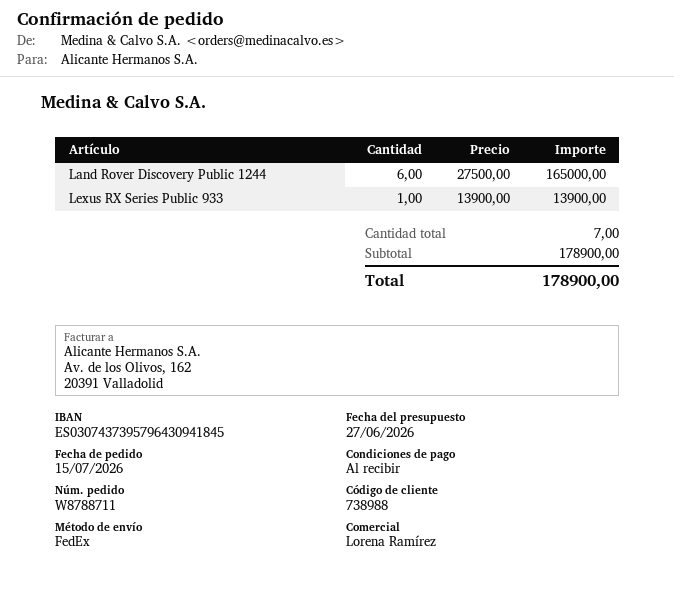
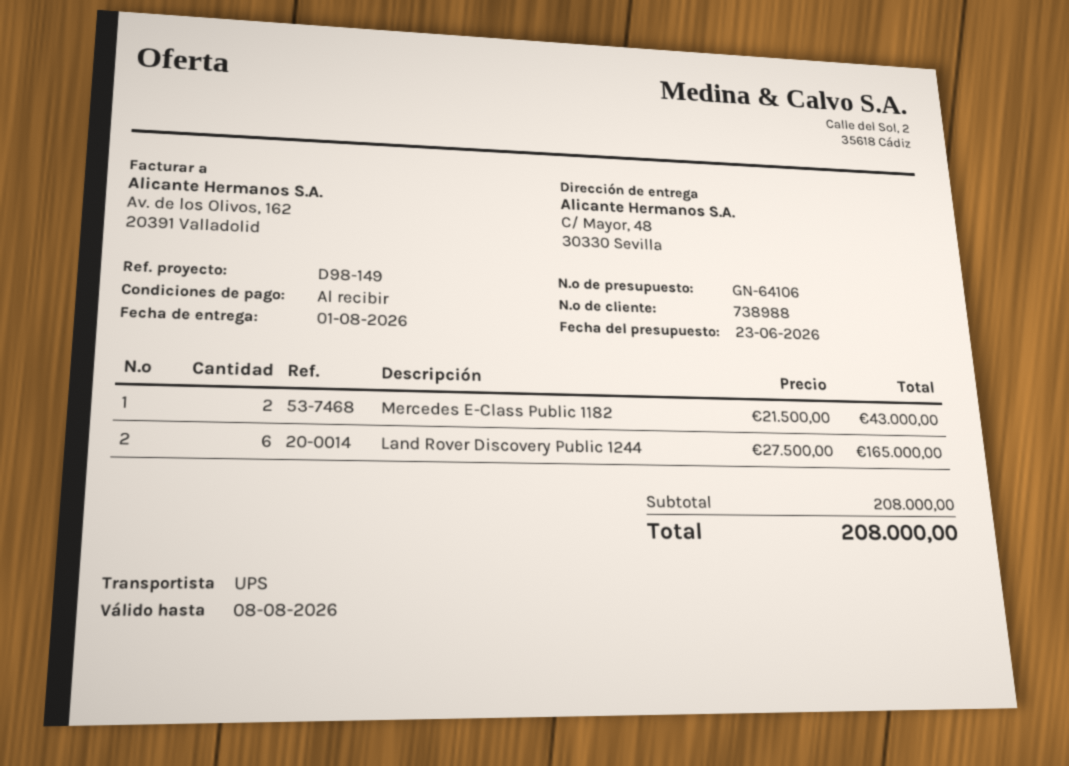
quote date: 2026-06-27 -> 2026-06-23
shipping method: FedEx -> UPS
Lexus RX Series Public 933: 1 x 13900.00 = 13900.00 -> none
Mercedes E-Class Public 1182: none -> 2 x 21500.00 = 43000.00
subtotal: 178900.00 -> 208000.00
total: 178900.00 -> 208000.00

